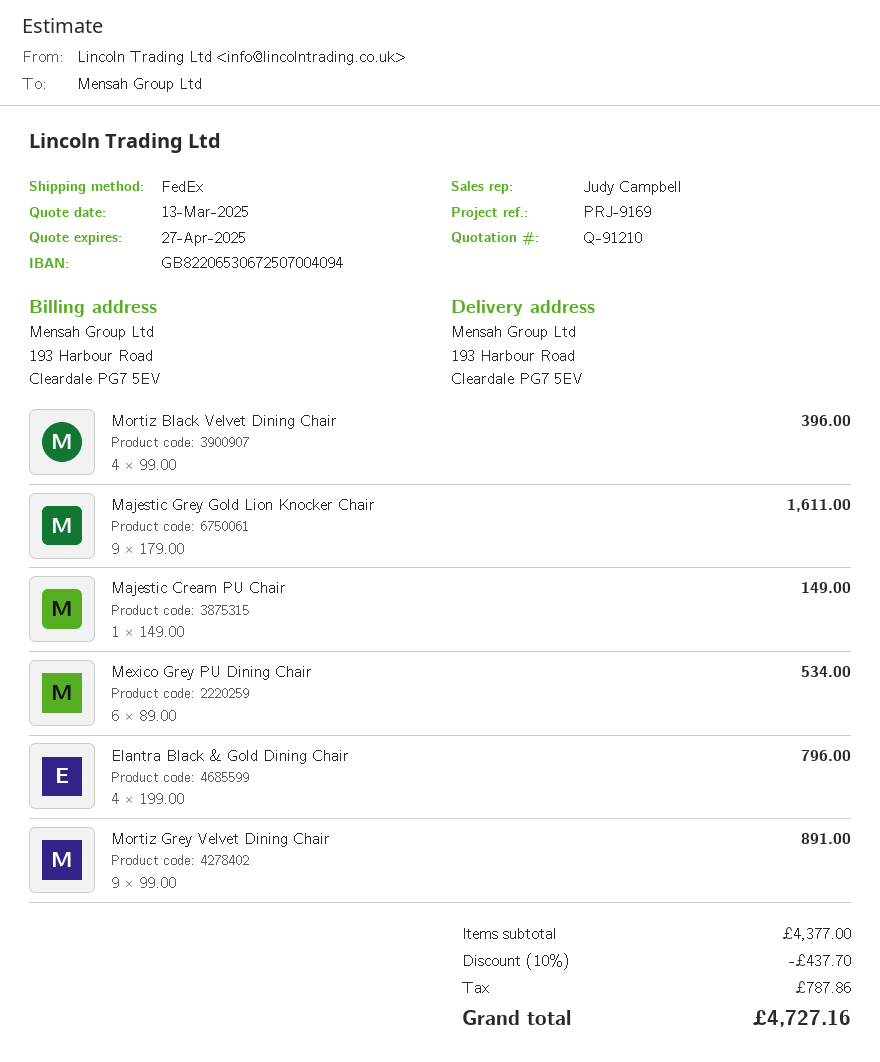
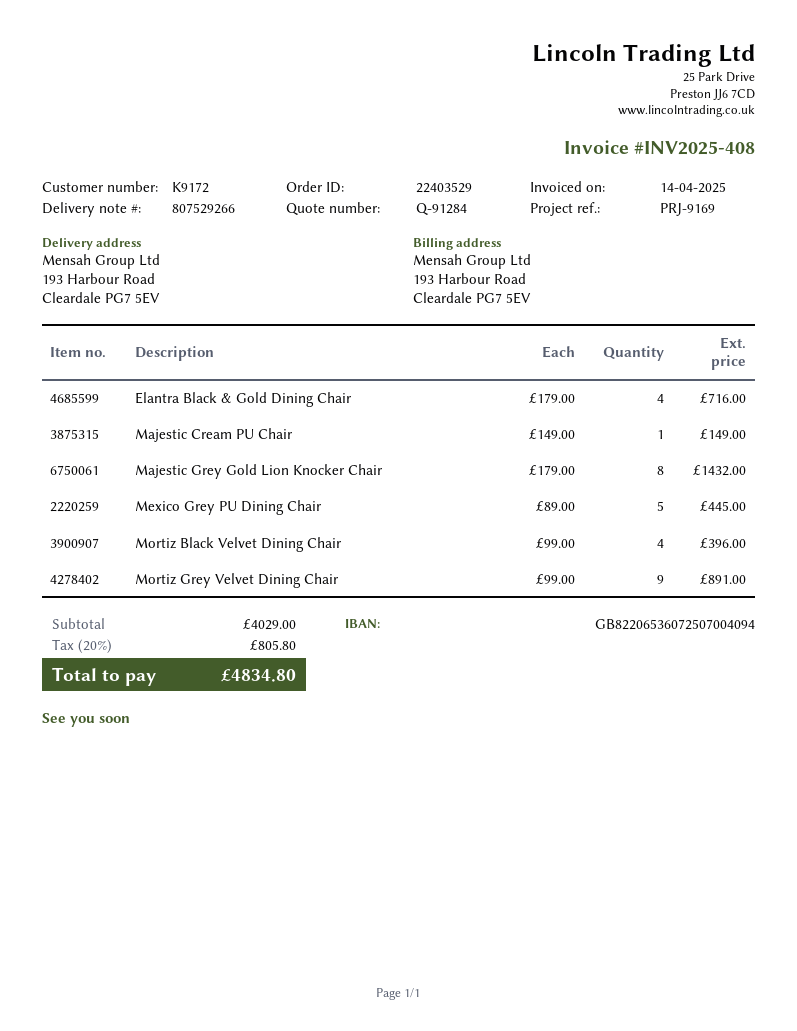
quote number: Q-91210 -> Q-91284
bank account: GB82206530672507004094 -> GB82206536072507004094
Majestic Grey Gold Lion Knocker Chair: 9 x 179.00 = 1611.00 -> 8 x 179.00 = 1432.00
Mexico Grey PU Dining Chair: 6 x 89.00 = 534.00 -> 5 x 89.00 = 445.00
Elantra Black & Gold Dining Chair: 4 x 199.00 = 796.00 -> 4 x 179.00 = 716.00
subtotal: 4377.00 -> 4029.00
discount: 10% = 437.70 -> none
tax: 787.86 -> 805.80
total: 4727.16 -> 4834.80

